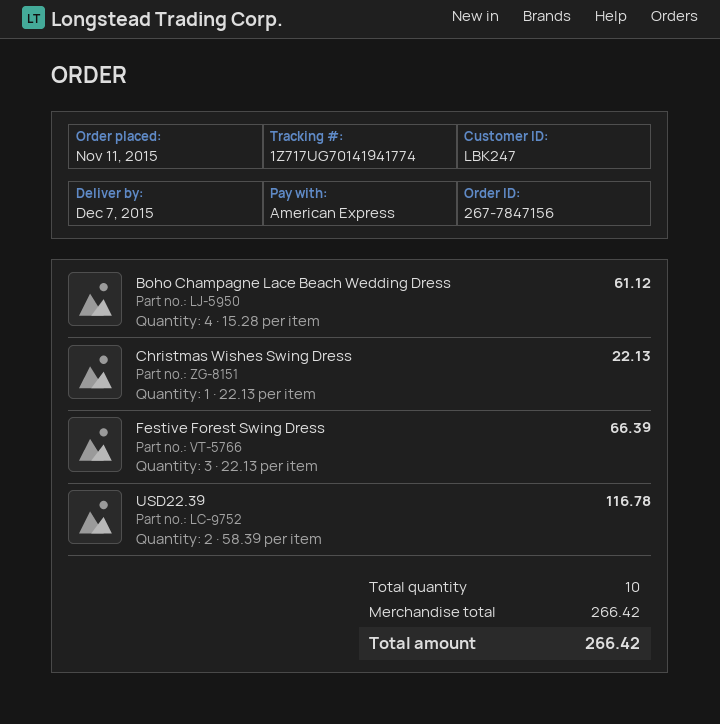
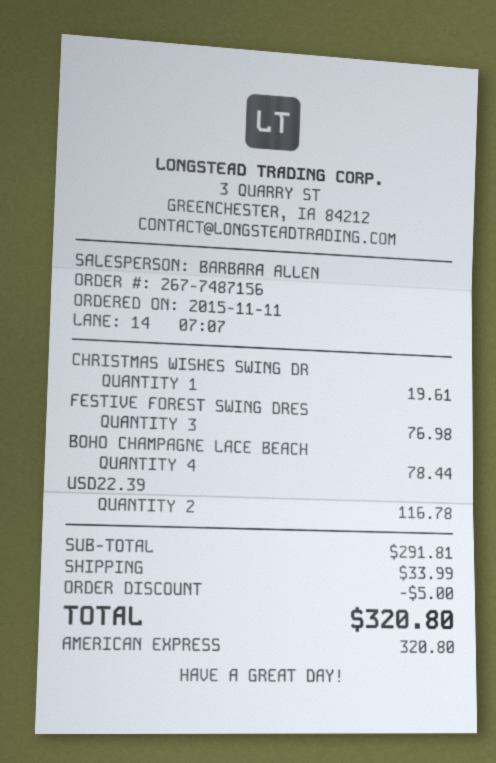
order number: 267-7847156 -> 267-7487156
Boho Champagne Lace Beach Wedding Dress: 4 for 61.12 -> 4 for 78.44
Christmas Wishes Swing Dress: 1 for 22.13 -> 1 for 19.61
Festive Forest Swing Dress: 3 for 66.39 -> 3 for 76.98
subtotal: 266.42 -> 291.81
discount: none -> 5.00
shipping: none -> 33.99
total: 266.42 -> 320.80

